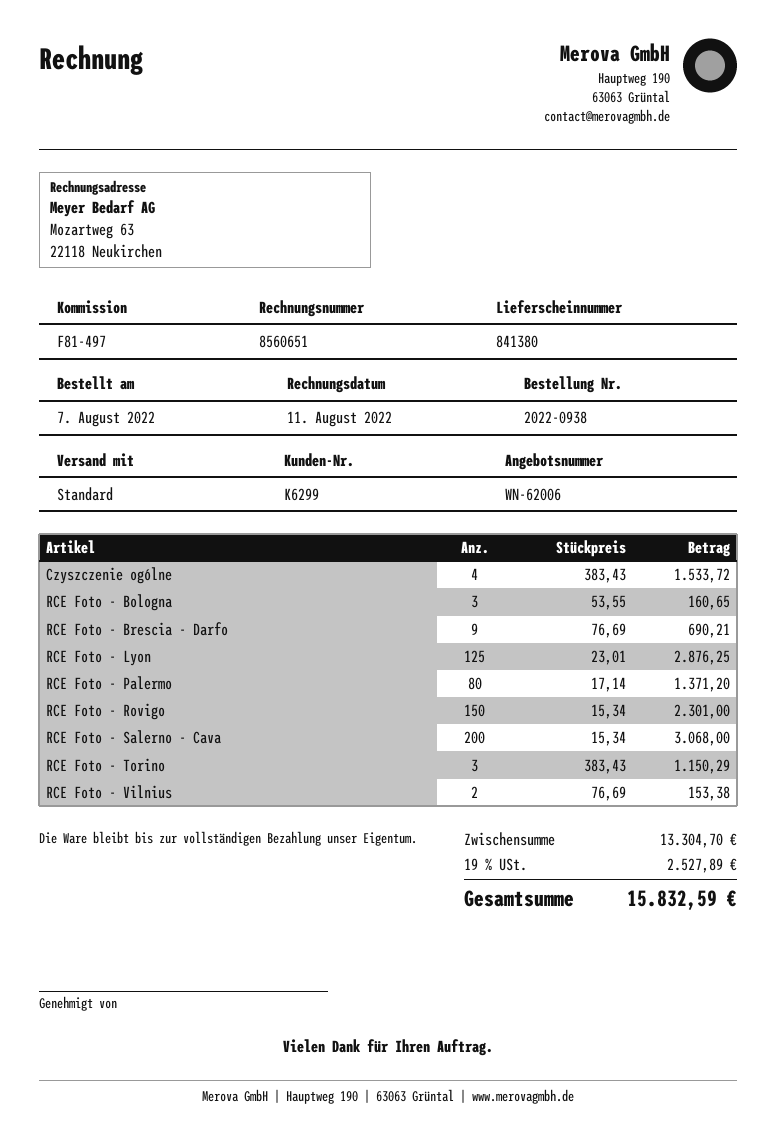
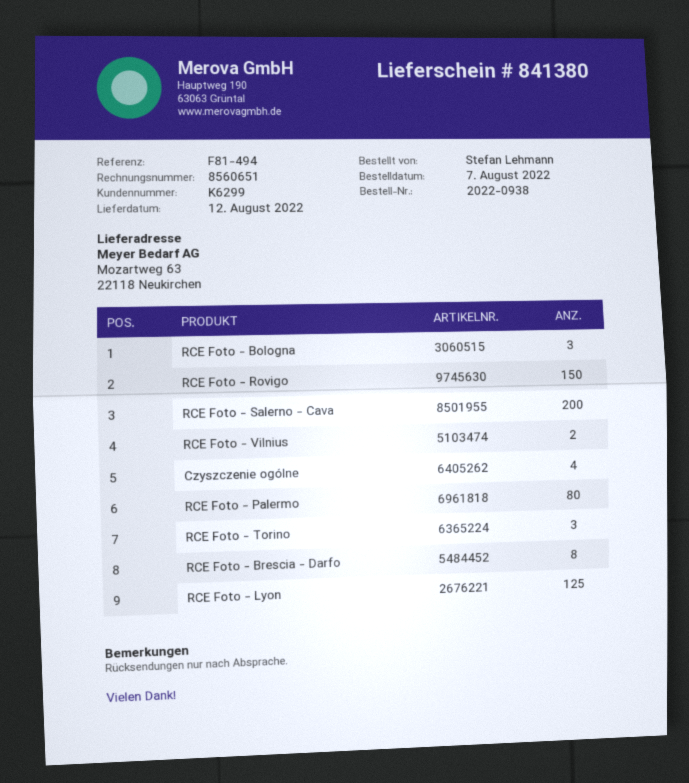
reference: F81-497 -> F81-494
RCE Foto - Brescia - Darfo: 9 -> 8

